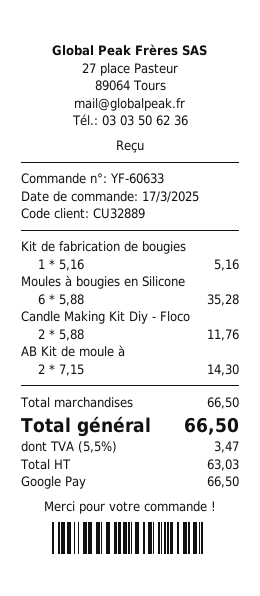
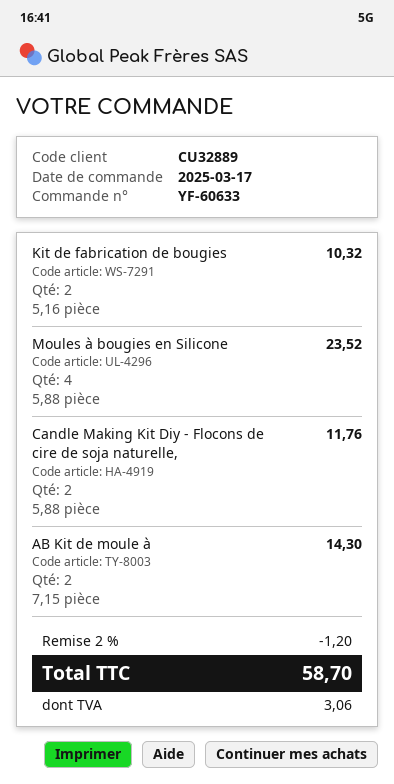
Kit de fabrication de bougies: 1 x 5.16 = 5.16 -> 2 x 5.16 = 10.32
Moules à bougies en Silicone: 6 x 5.88 = 35.28 -> 4 x 5.88 = 23.52
discount: none -> 2% = 1.20
tax: 3.47 -> 3.06
total: 66.50 -> 58.70

